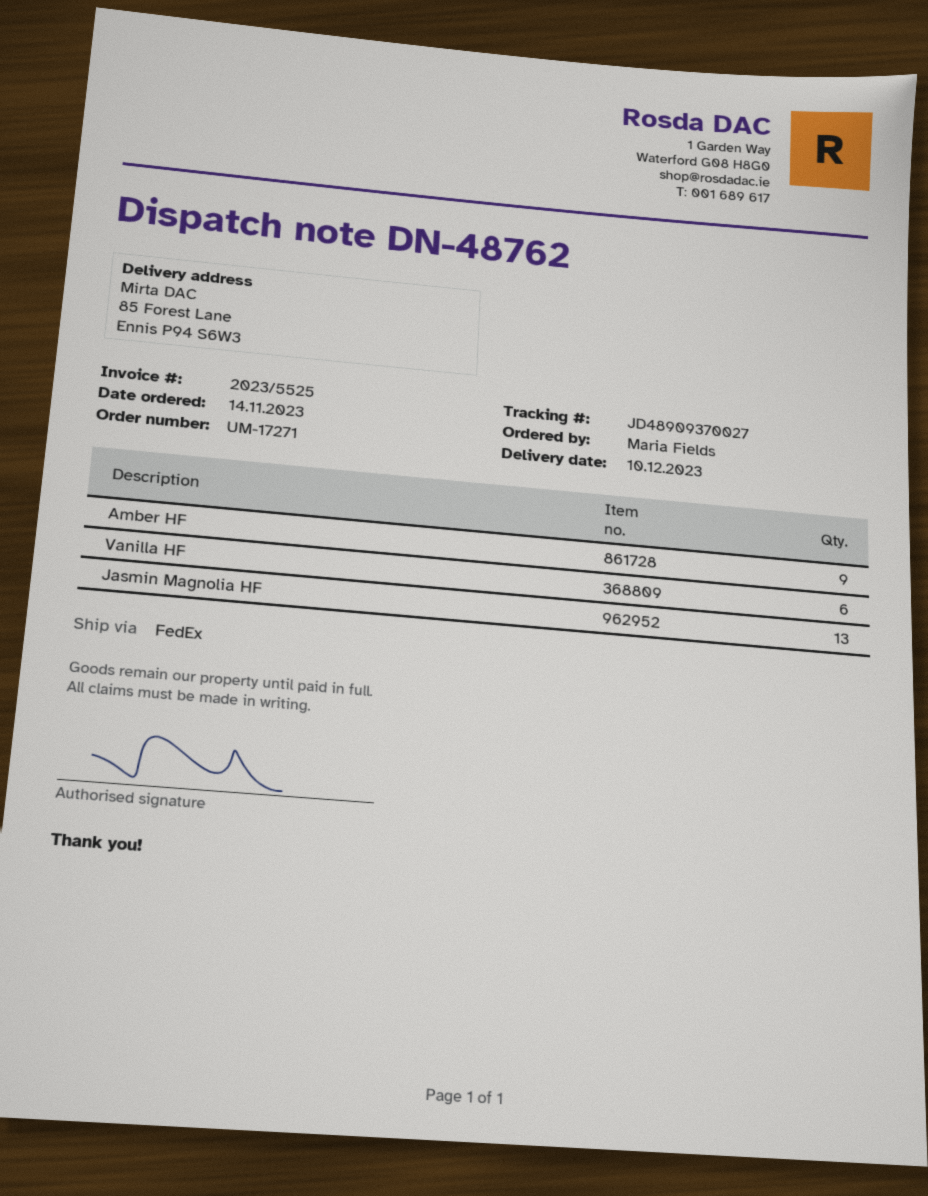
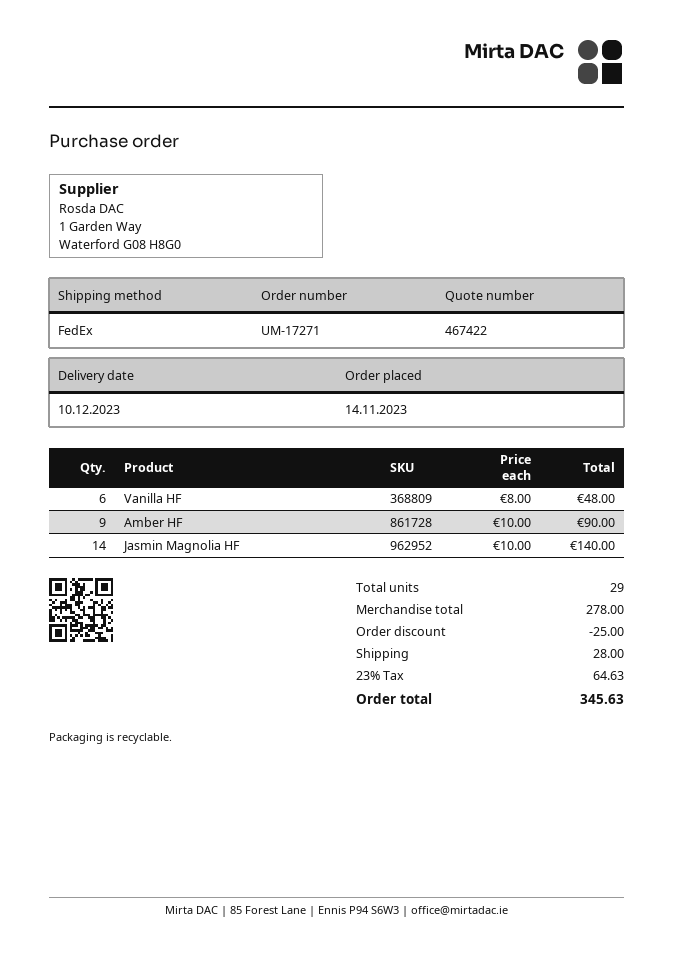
Jasmin Magnolia HF: 13 -> 14

